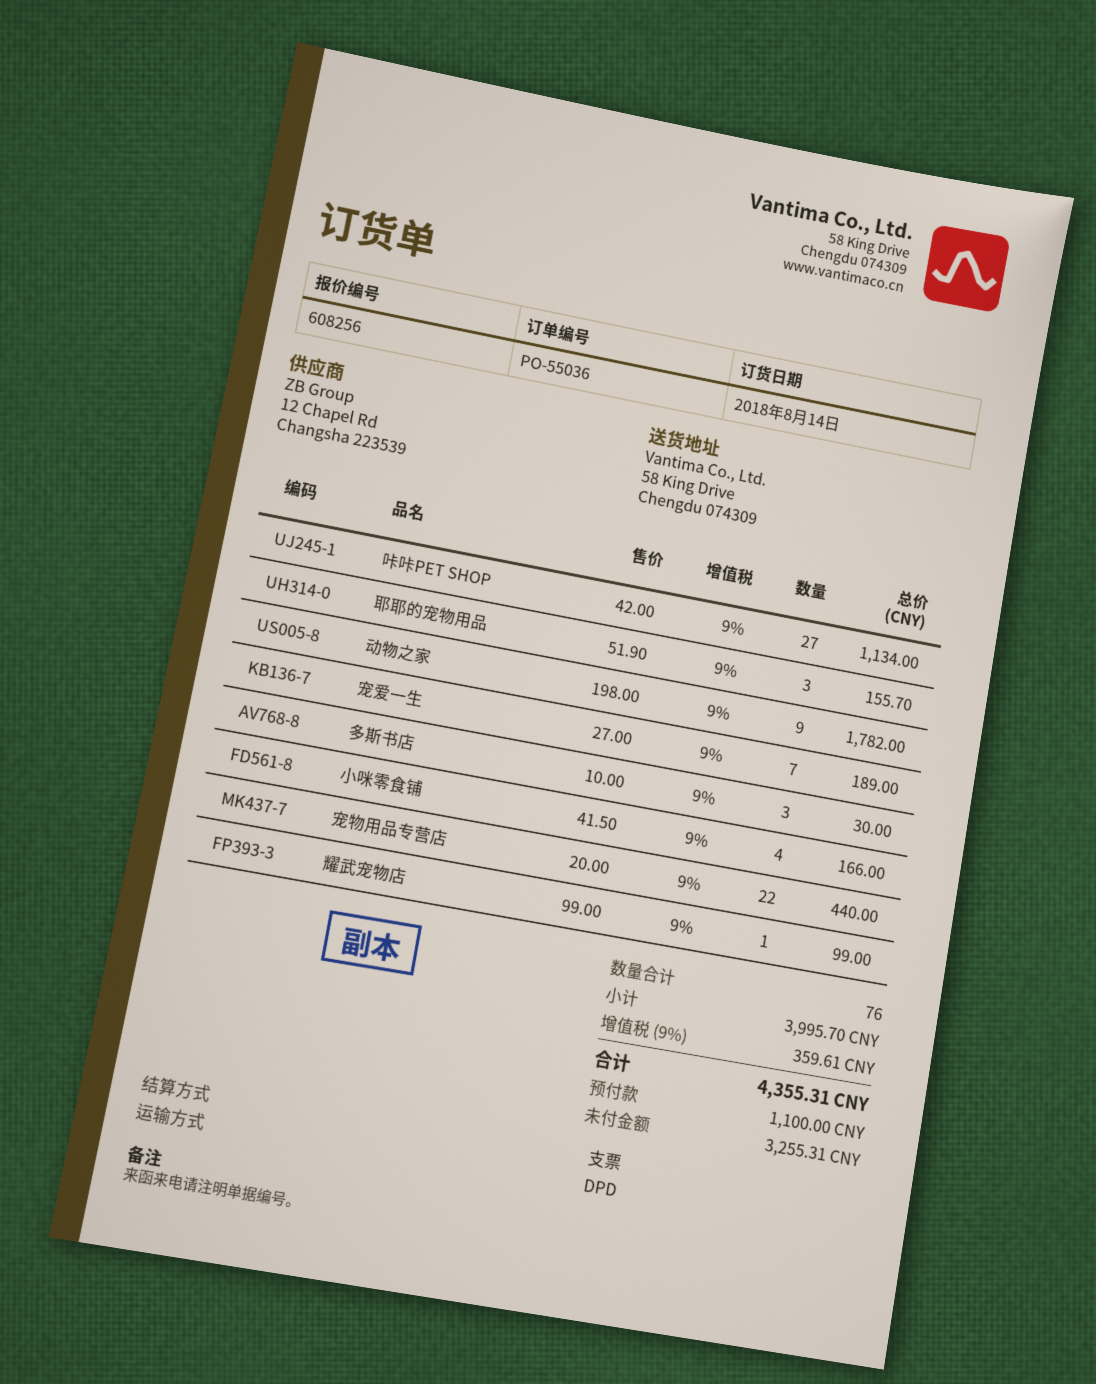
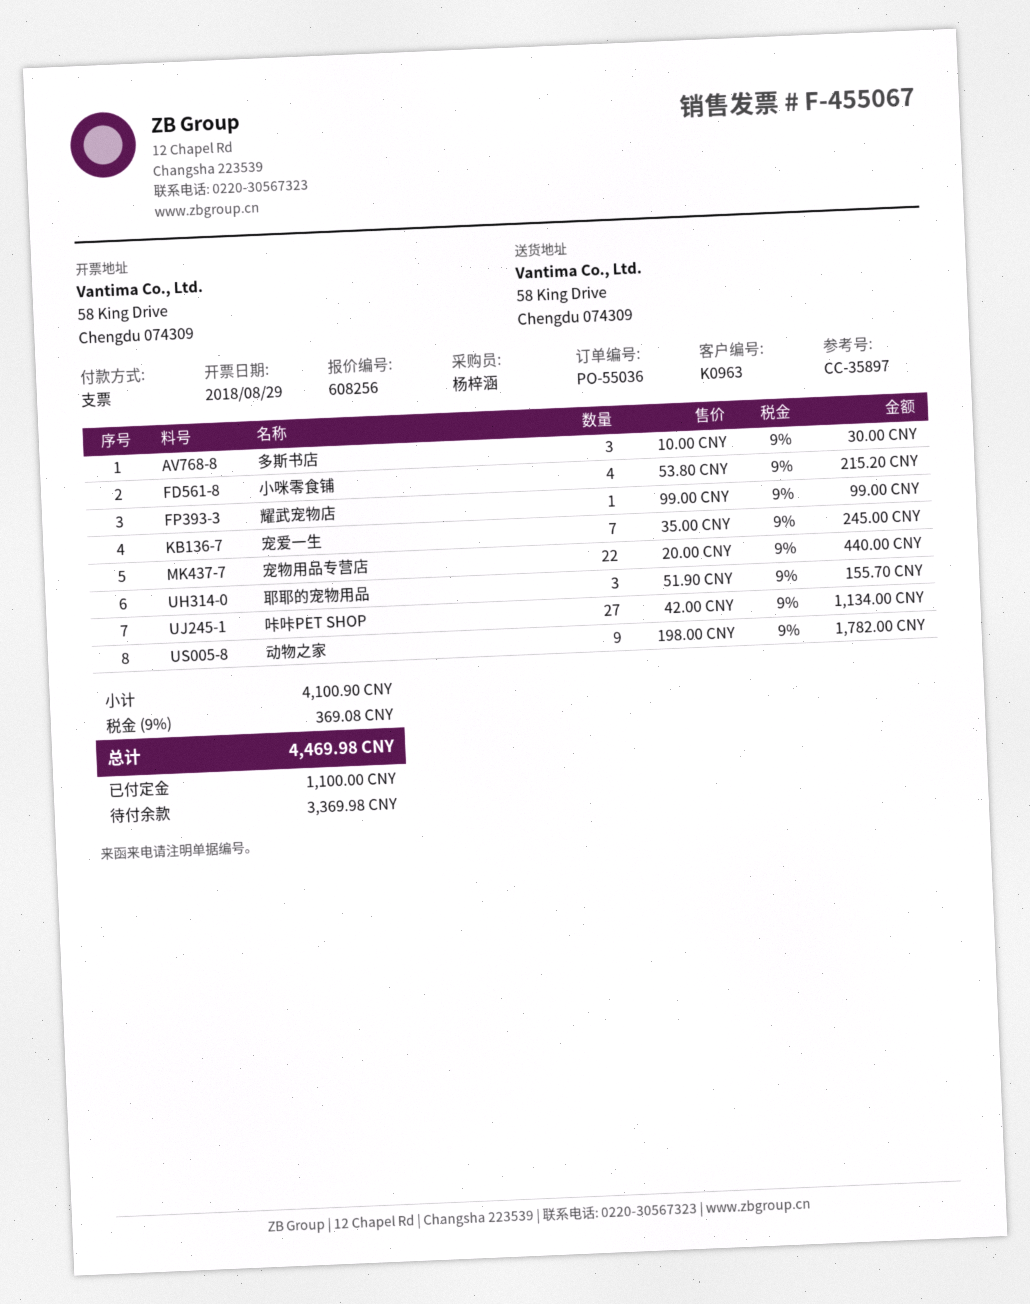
宠爱一生: 7 x 27.00 = 189.00 -> 7 x 35.00 = 245.00
小咪零食铺: 4 x 41.50 = 166.00 -> 4 x 53.80 = 215.20
subtotal: 3995.70 -> 4100.90
tax: 9% = 359.61 -> 9% = 369.08
total: 4355.31 -> 4469.98
balance: 3255.31 -> 3369.98

